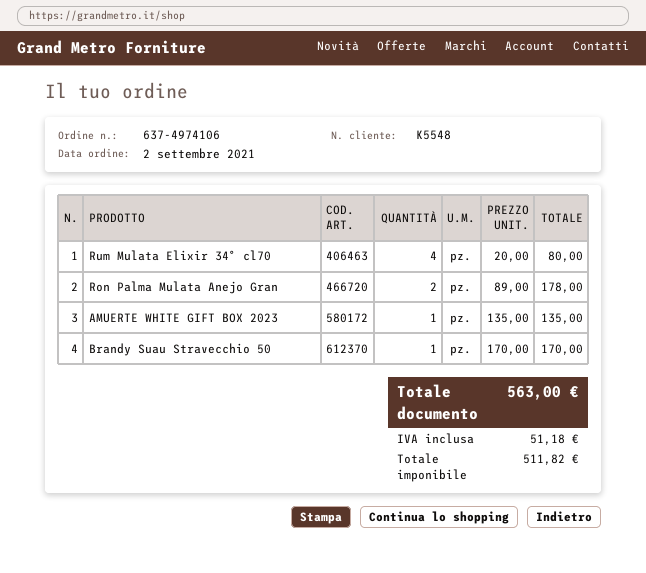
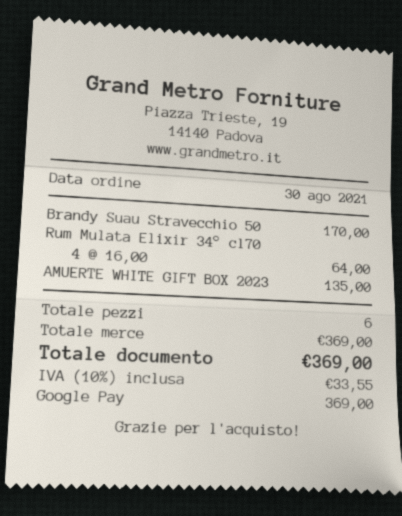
order date: 2021-09-02 -> 2021-08-30
Rum Mulata Elixir 34° cl70: 4 x 20.00 = 80.00 -> 4 x 16.00 = 64.00
Ron Palma Mulata Anejo Gran: 2 x 89.00 = 178.00 -> none
tax: 51.18 -> 33.55
total: 563.00 -> 369.00

